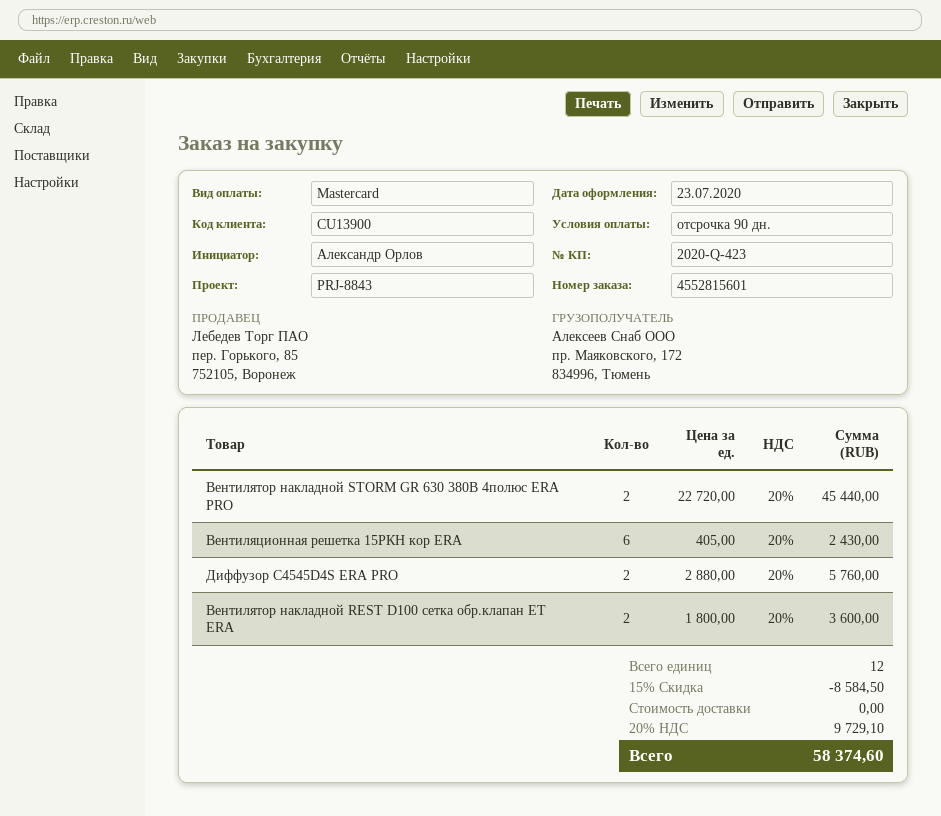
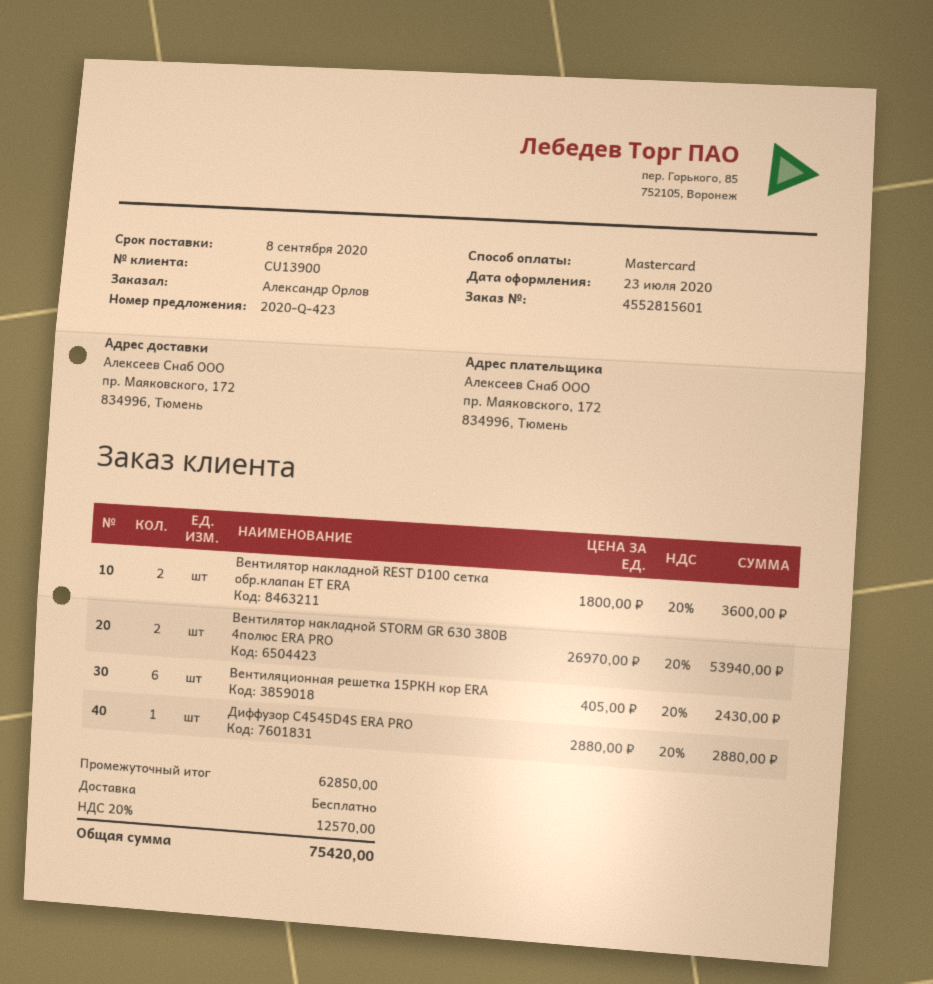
Вентилятор накладной STORM GR 630 380В 4полюс ERA PRO: 2 x 22720.00 = 45440.00 -> 2 x 26970.00 = 53940.00
Диффузор C4545D4S ERA PRO: 2 x 2880.00 = 5760.00 -> 1 x 2880.00 = 2880.00
discount: 15% = 8584.50 -> none
tax: 20% = 9729.10 -> 20% = 12570.00
total: 58374.60 -> 75420.00

